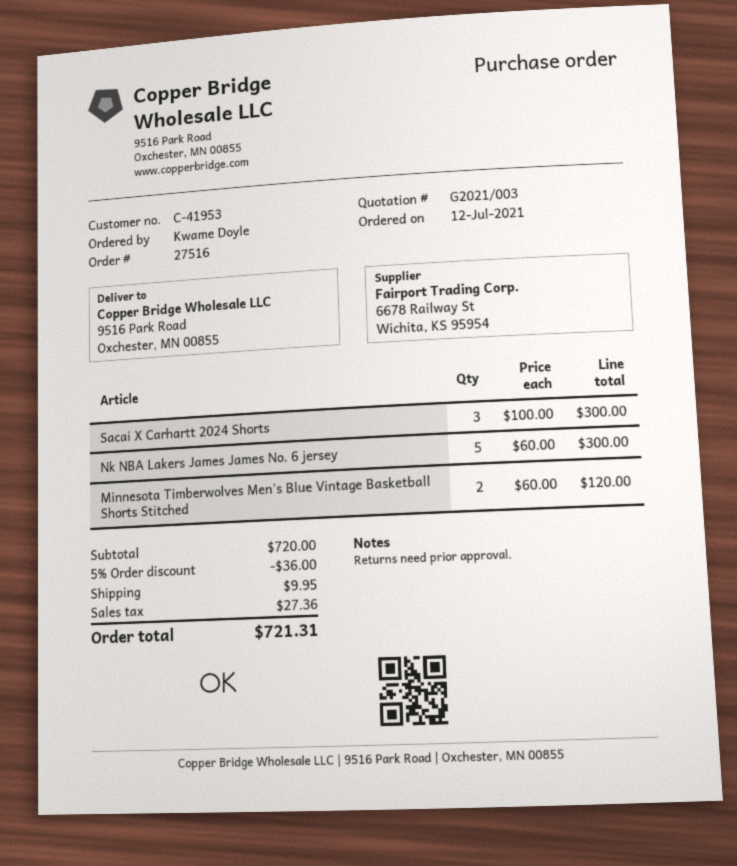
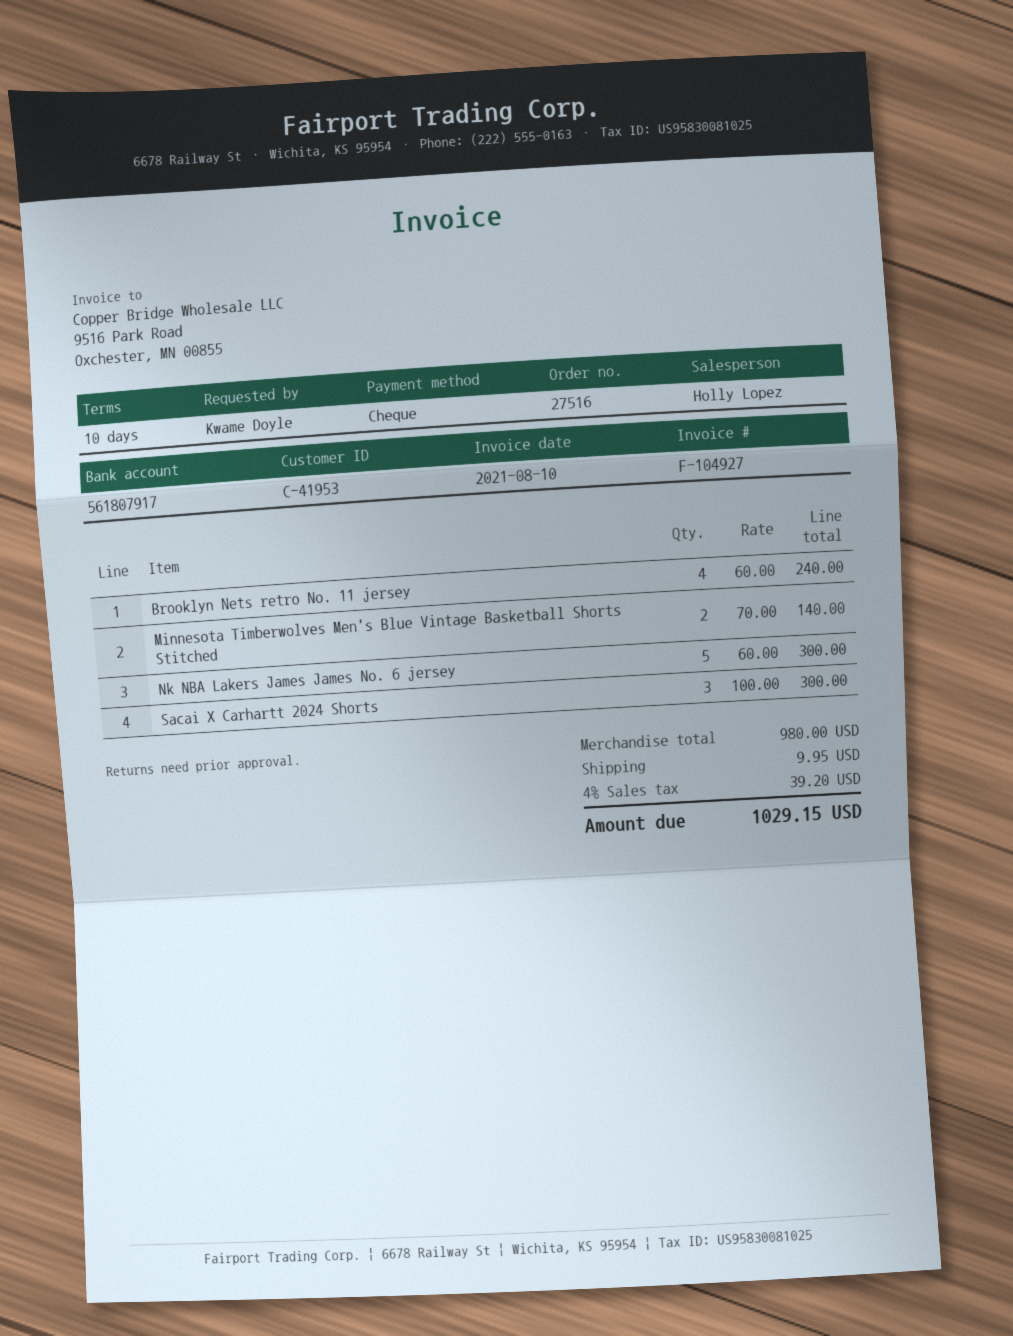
Minnesota Timberwolves Men's Blue Vintage Basketball Shorts Stitched: 2 x 60.00 = 120.00 -> 2 x 70.00 = 140.00
Brooklyn Nets retro No. 11 jersey: none -> 4 x 60.00 = 240.00
subtotal: 720.00 -> 980.00
discount: 5% = 36.00 -> none
tax: 27.36 -> 39.20
total: 721.31 -> 1029.15

